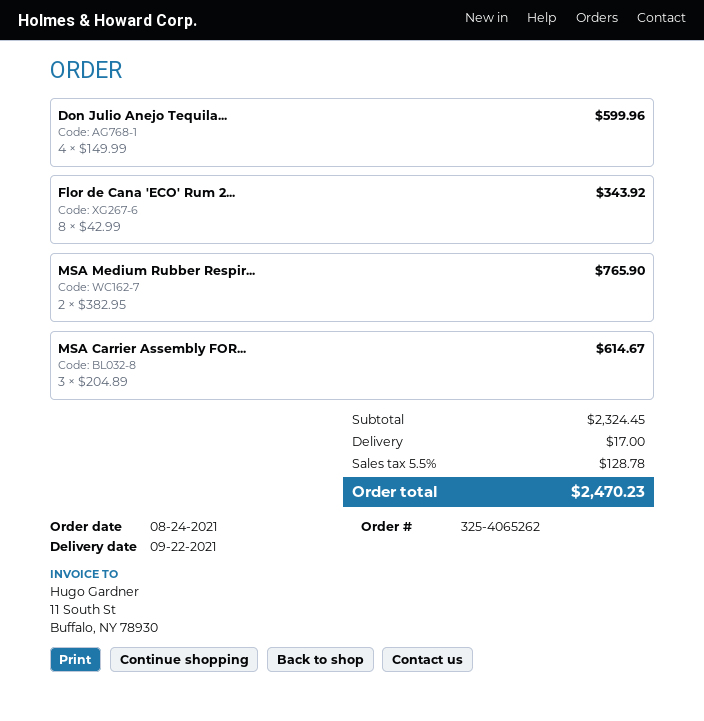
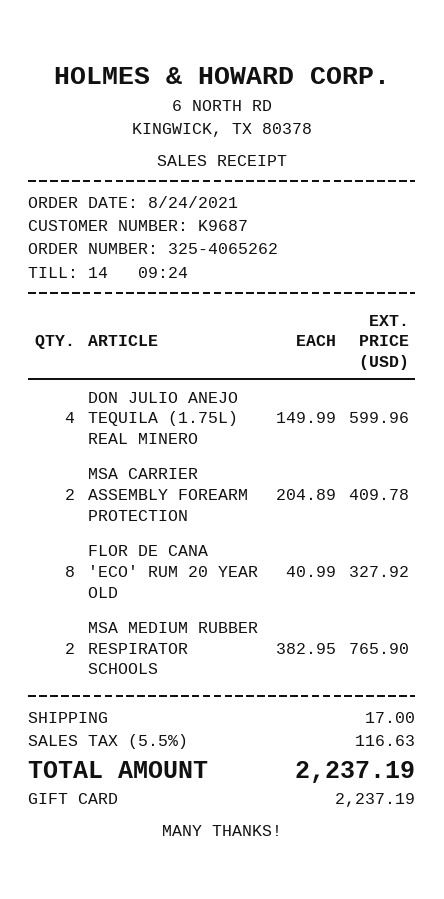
Flor de Cana 'ECO' Rum 2...: 8 x 42.99 = 343.92 -> 8 x 40.99 = 327.92
MSA Carrier Assembly FOR...: 3 x 204.89 = 614.67 -> 2 x 204.89 = 409.78
tax: 5.5% = 128.78 -> 5.5% = 116.63
total: 2470.23 -> 2237.19

